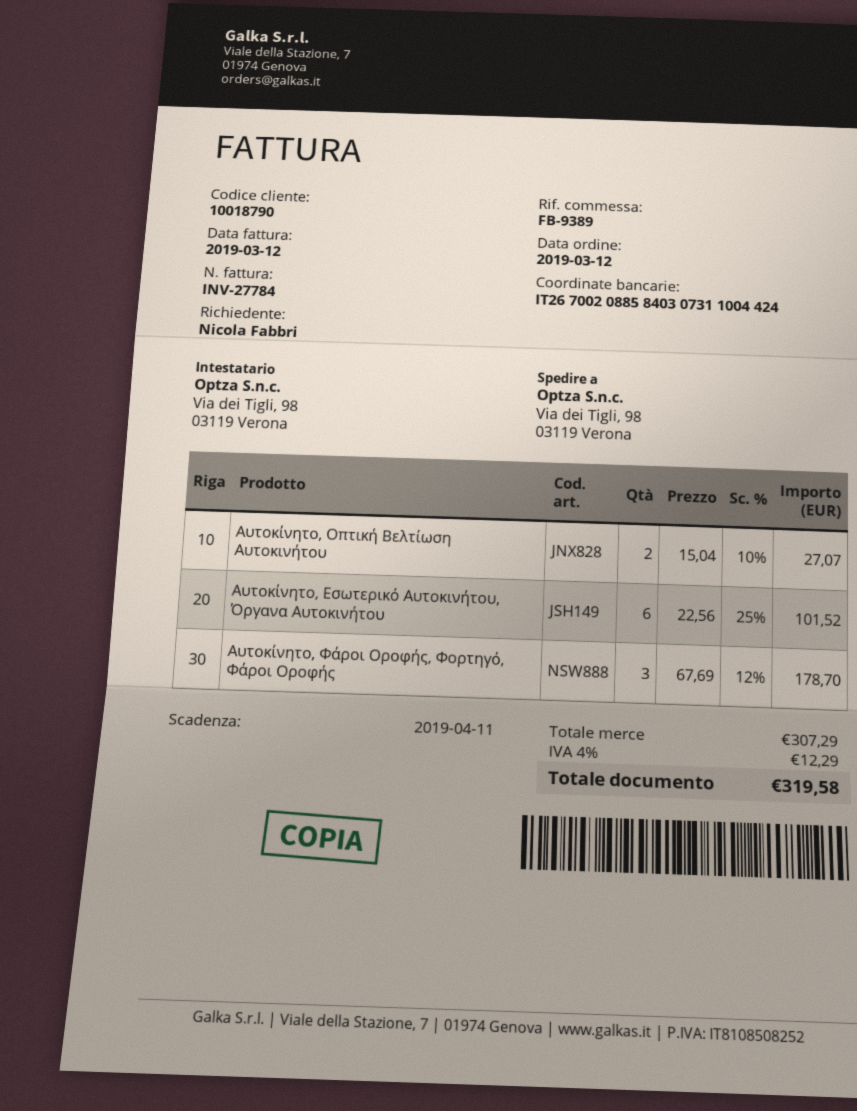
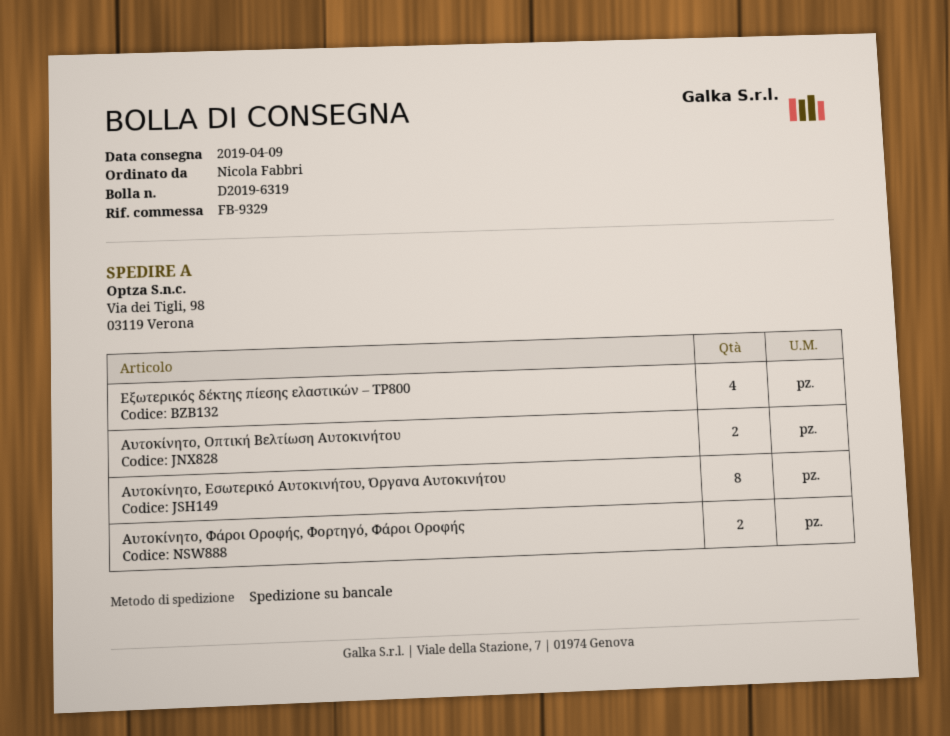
reference: FB-9389 -> FB-9329
Αυτοκίνητο, Εσωτερικό Αυτοκινήτου, Όργανα Αυτοκινήτου: 6 -> 8
Αυτοκίνητο, Φάροι Οροφής, Φορτηγό, Φάροι Οροφής: 3 -> 2
Εξωτερικός δέκτης πίεσης ελαστικών – TP800: none -> 4

